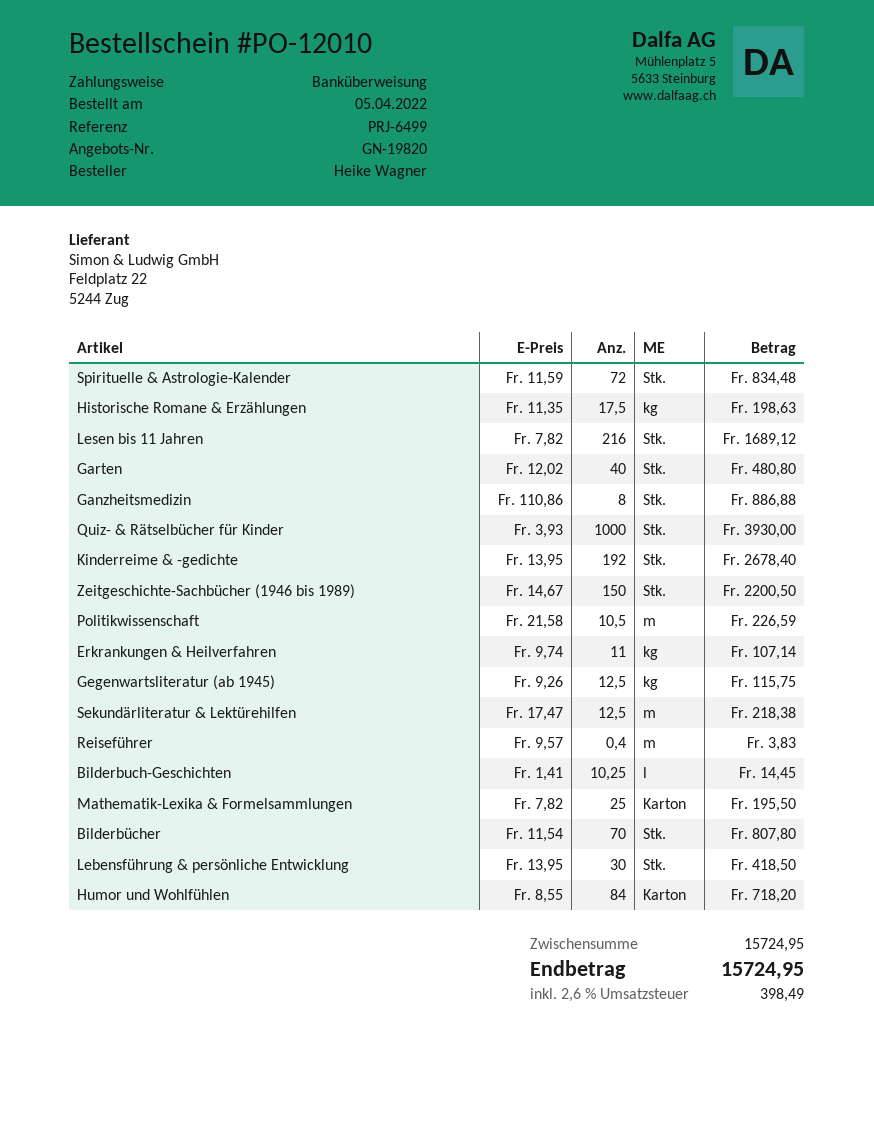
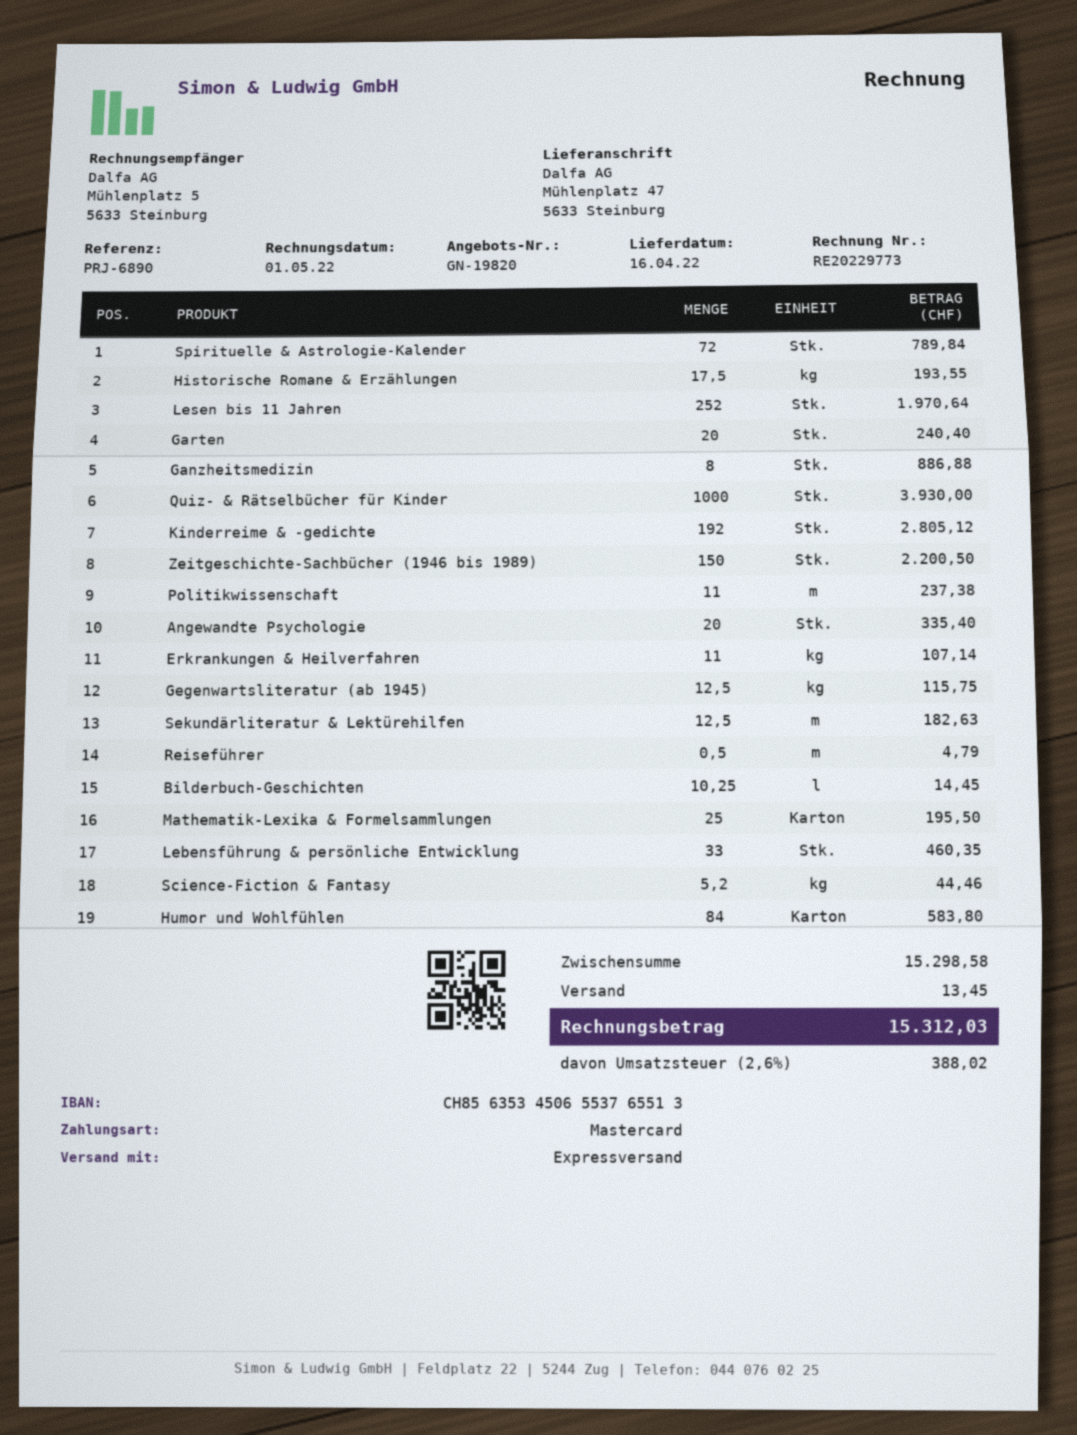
reference: PRJ-6499 -> PRJ-6890
payment method: bank transfer -> Mastercard
Spirituelle & Astrologie-Kalender: 72 for 834.48 -> 72 for 789.84
Historische Romane & Erzählungen: 17.5 for 198.63 -> 17.5 for 193.55
Lesen bis 11 Jahren: 216 for 1689.12 -> 252 for 1970.64
Garten: 40 for 480.80 -> 20 for 240.40
Kinderreime & -gedichte: 192 for 2678.40 -> 192 for 2805.12
Politikwissenschaft: 10.5 for 226.59 -> 11 for 237.38
Sekundärliteratur & Lektürehilfen: 12.5 for 218.38 -> 12.5 for 182.63
Reiseführer: 0.4 for 3.83 -> 0.5 for 4.79
Bilderbücher: 70 for 807.80 -> none
Lebensführung & persönliche Entwicklung: 30 for 418.50 -> 33 for 460.35
Humor und Wohlfühlen: 84 for 718.20 -> 84 for 583.80
Angewandte Psychologie: none -> 20 for 335.40
Science-Fiction & Fantasy: none -> 5.2 for 44.46
subtotal: 15724.95 -> 15298.58
shipping: none -> 13.45
tax: 2.6% = 398.49 -> 2.6% = 388.02
total: 15724.95 -> 15312.03

